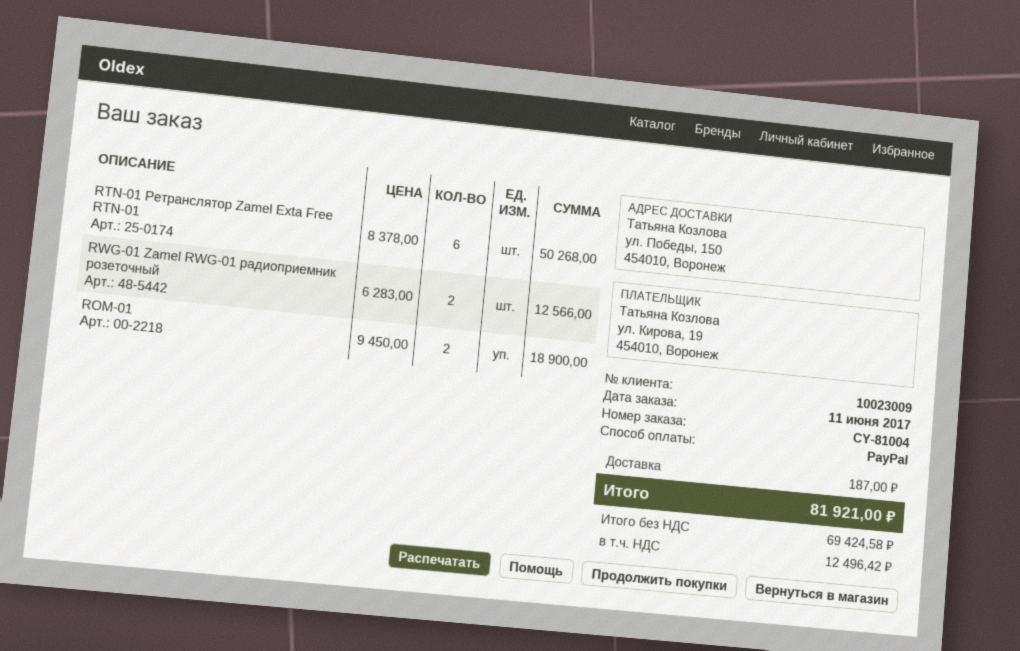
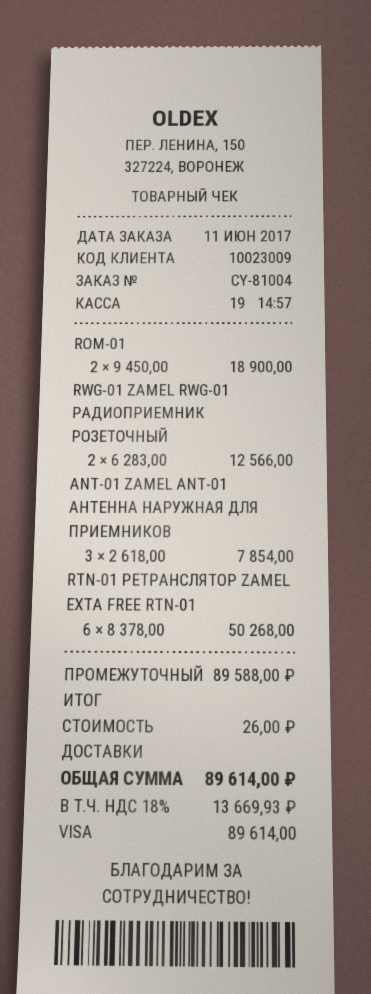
payment method: PayPal -> Visa
ANT-01 ZAMEL ANT-01 АНТЕННА НАРУЖНАЯ ДЛЯ ПРИЕМНИКОВ: none -> 3 x 2618.00 = 7854.00
shipping: 187.00 -> 26.00
tax: 12496.42 -> 13669.93
total: 81921.00 -> 89614.00

